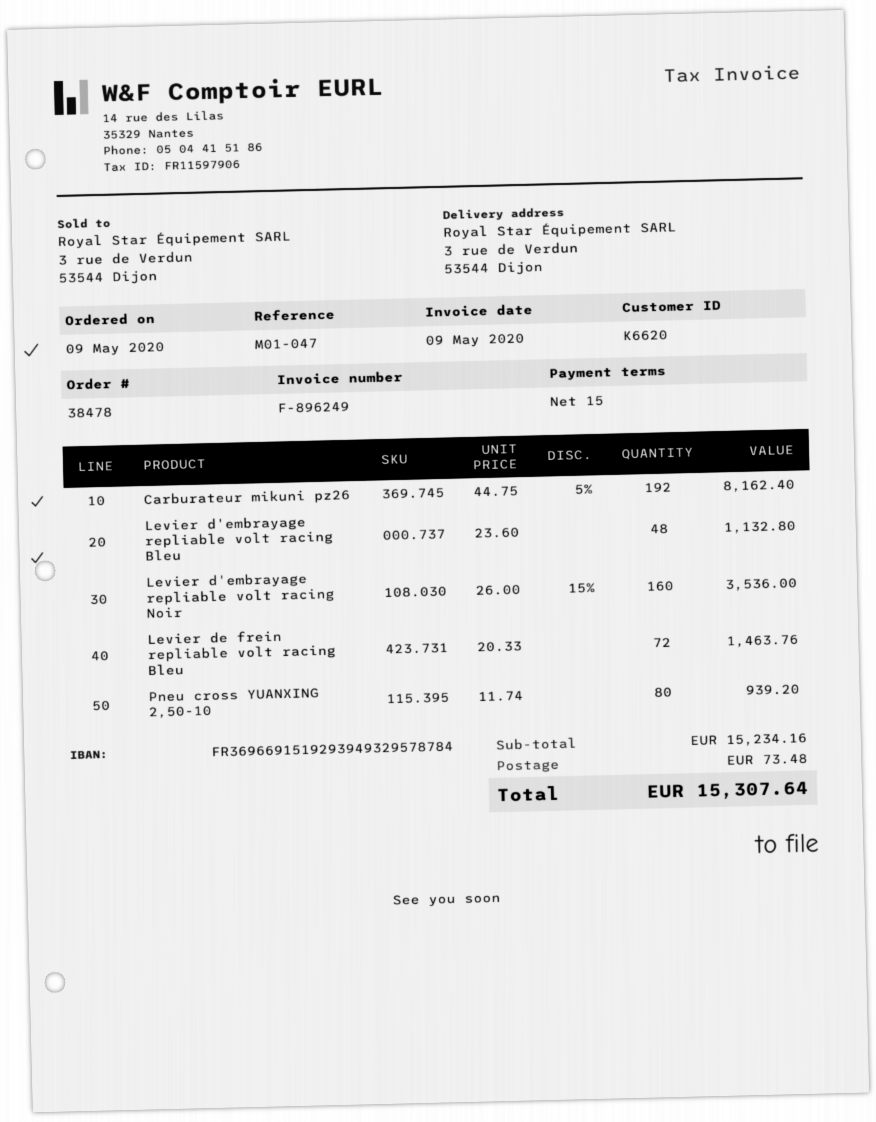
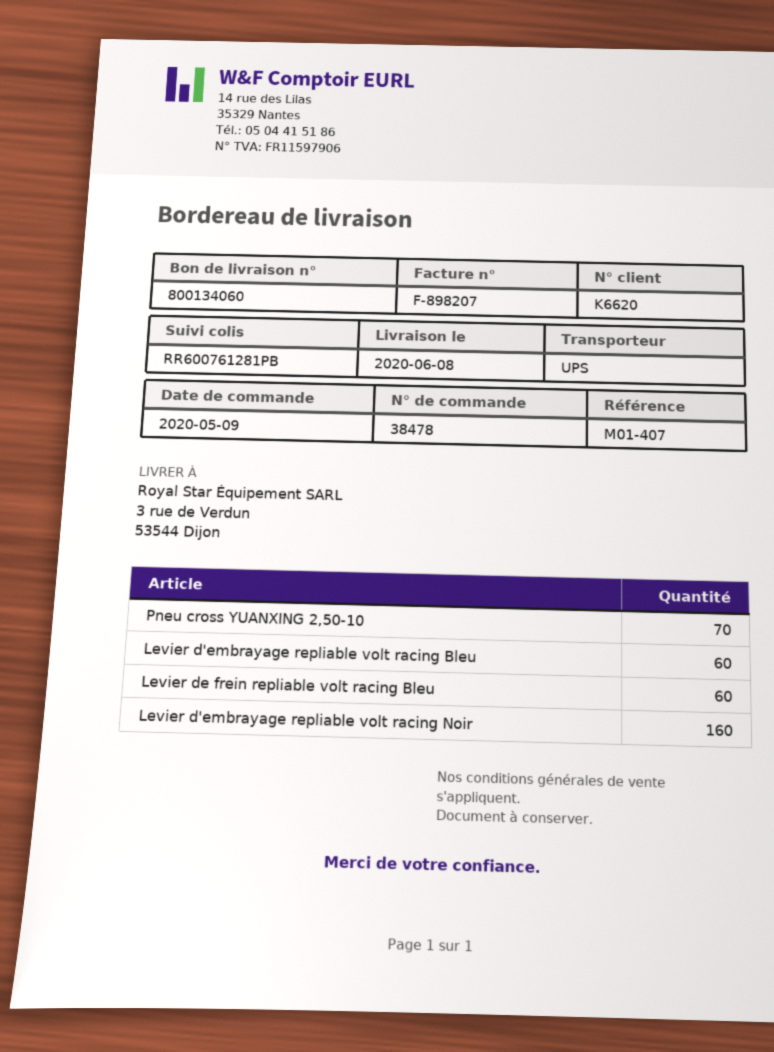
invoice number: F-896249 -> F-898207
reference: M01-047 -> M01-407
Carburateur mikuni pz26: 192 -> none
Levier d'embrayage repliable volt racing Bleu: 48 -> 60
Levier de frein repliable volt racing Bleu: 72 -> 60
Pneu cross YUANXING 2,50-10: 80 -> 70

